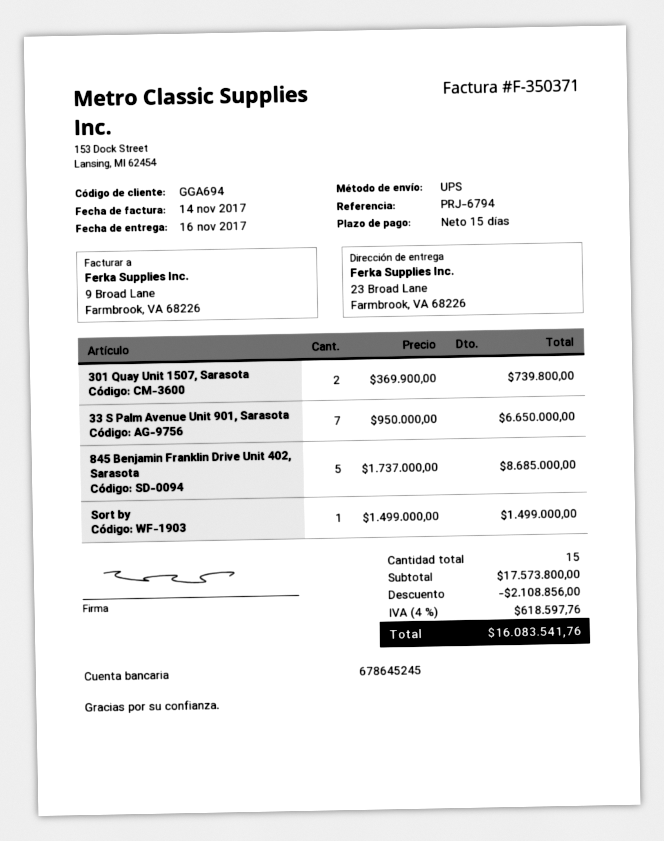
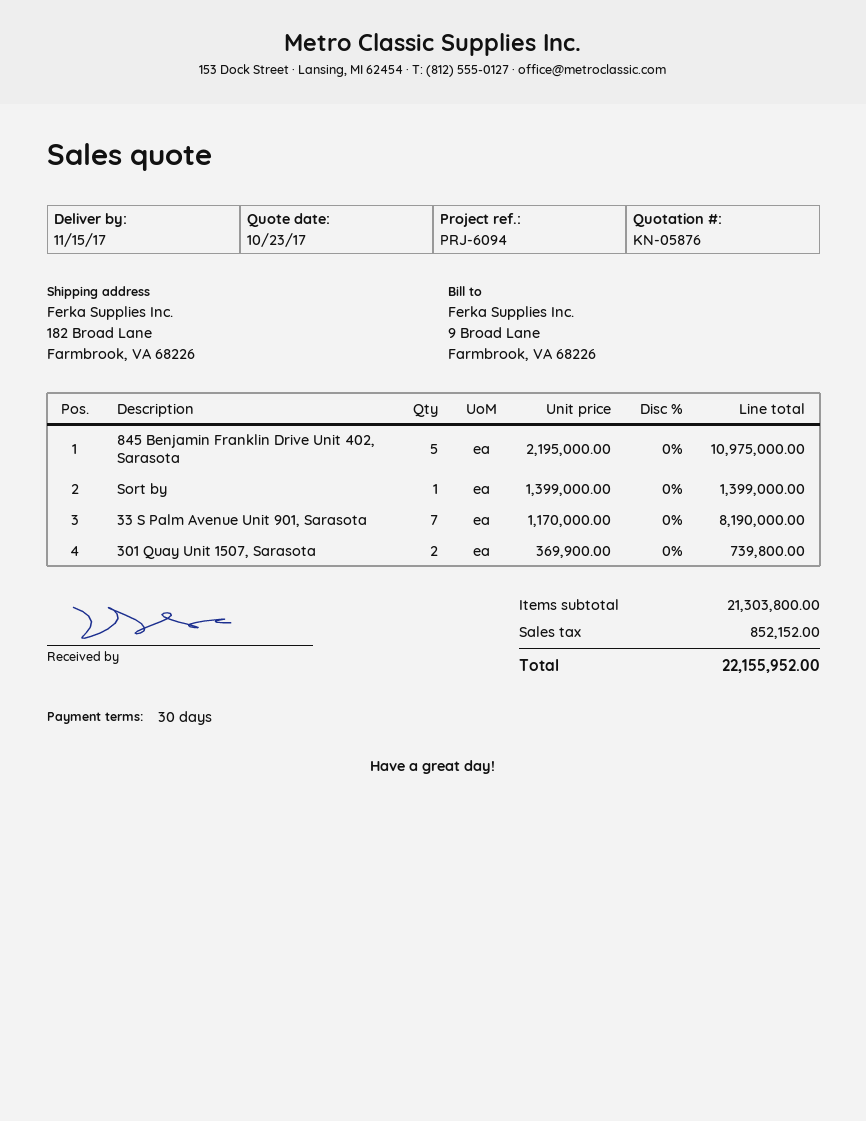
delivery date: 2017-11-16 -> 2017-11-15
payment terms: 15 days -> 30 days
reference: PRJ-6794 -> PRJ-6094
ship to: 23 Broad Lane, Farmbrook, VA 68226 -> 182 Broad Lane, Farmbrook, VA 68226
33 S Palm Avenue Unit 901, Sarasota: 7 x 950000.00 = 6650000.00 -> 7 x 1170000.00 = 8190000.00
845 Benjamin Franklin Drive Unit 402, Sarasota: 5 x 1737000.00 = 8685000.00 -> 5 x 2195000.00 = 10975000.00
Sort by: 1 x 1499000.00 = 1499000.00 -> 1 x 1399000.00 = 1399000.00
subtotal: 17573800.00 -> 21303800.00
discount: 2108856.00 -> none
tax: 618597.76 -> 852152.00
total: 16083541.76 -> 22155952.00

